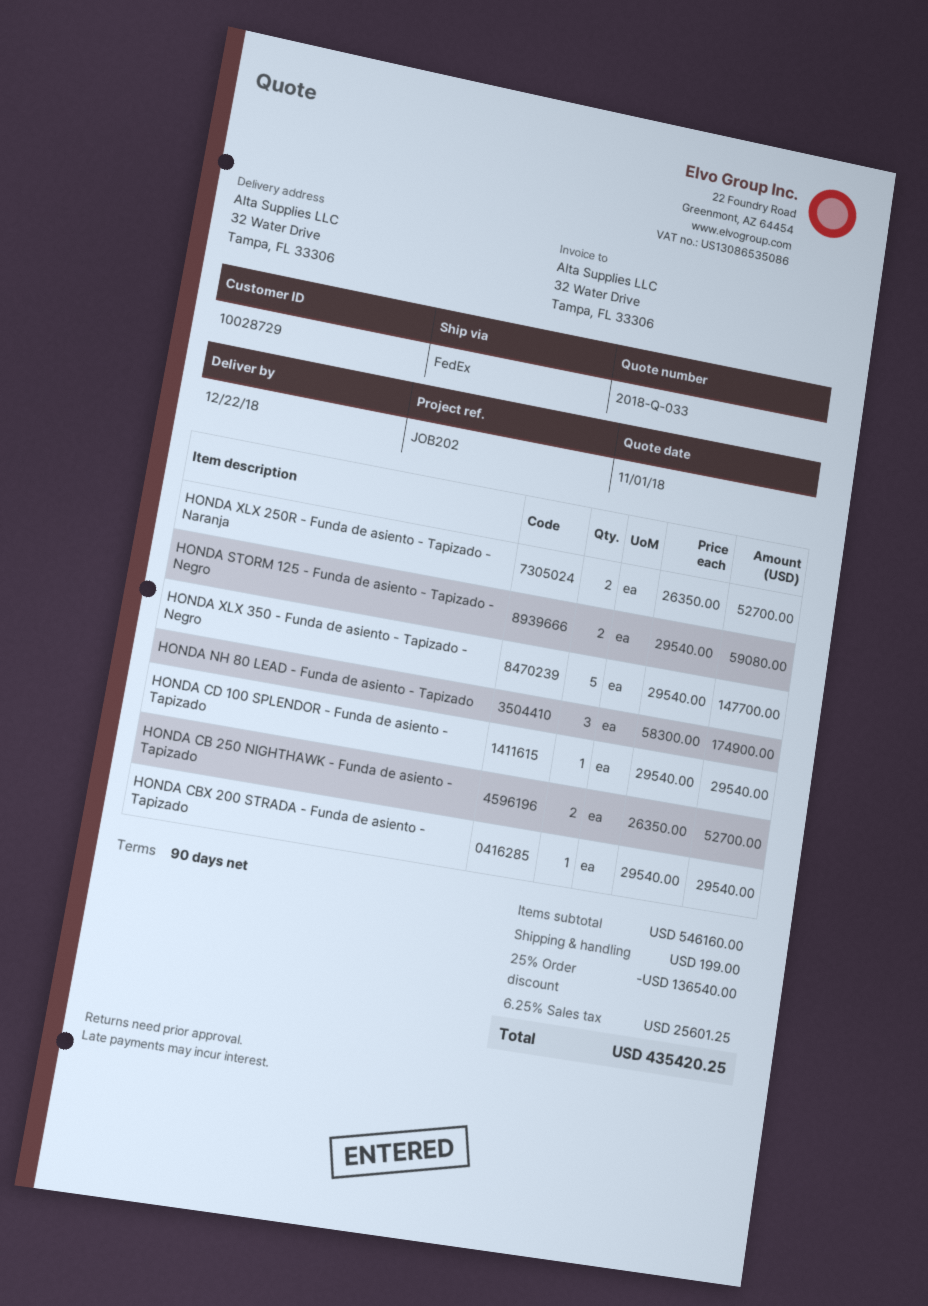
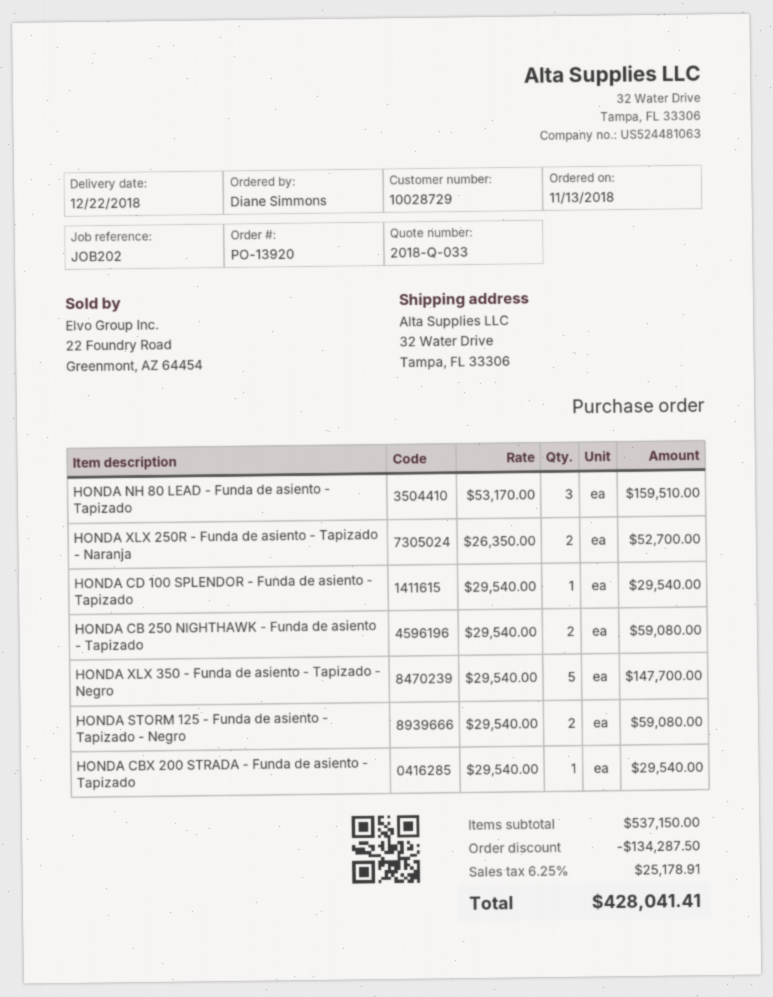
HONDA NH 80 LEAD - Funda de asiento - Tapizado: 3 x 58300.00 = 174900.00 -> 3 x 53170.00 = 159510.00
HONDA CB 250 NIGHTHAWK - Funda de asiento - Tapizado: 2 x 26350.00 = 52700.00 -> 2 x 29540.00 = 59080.00
subtotal: 546160.00 -> 537150.00
discount: 136540.00 -> 134287.50
shipping: 199.00 -> none
tax: 6.25% = 25601.25 -> 6.25% = 25178.91
total: 435420.25 -> 428041.41

